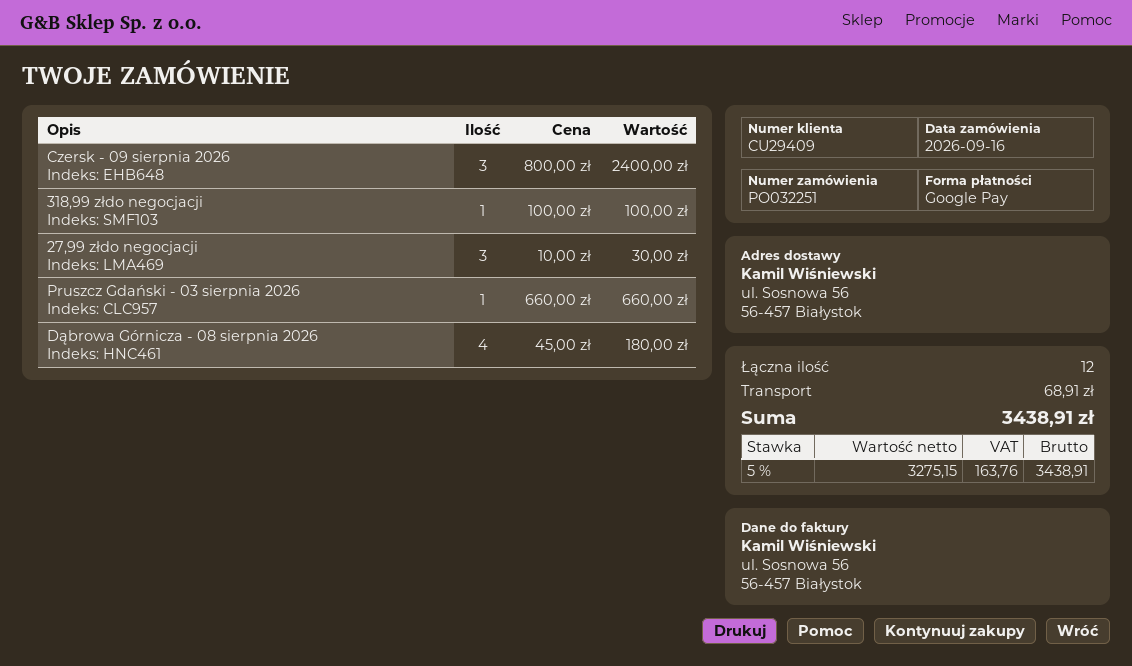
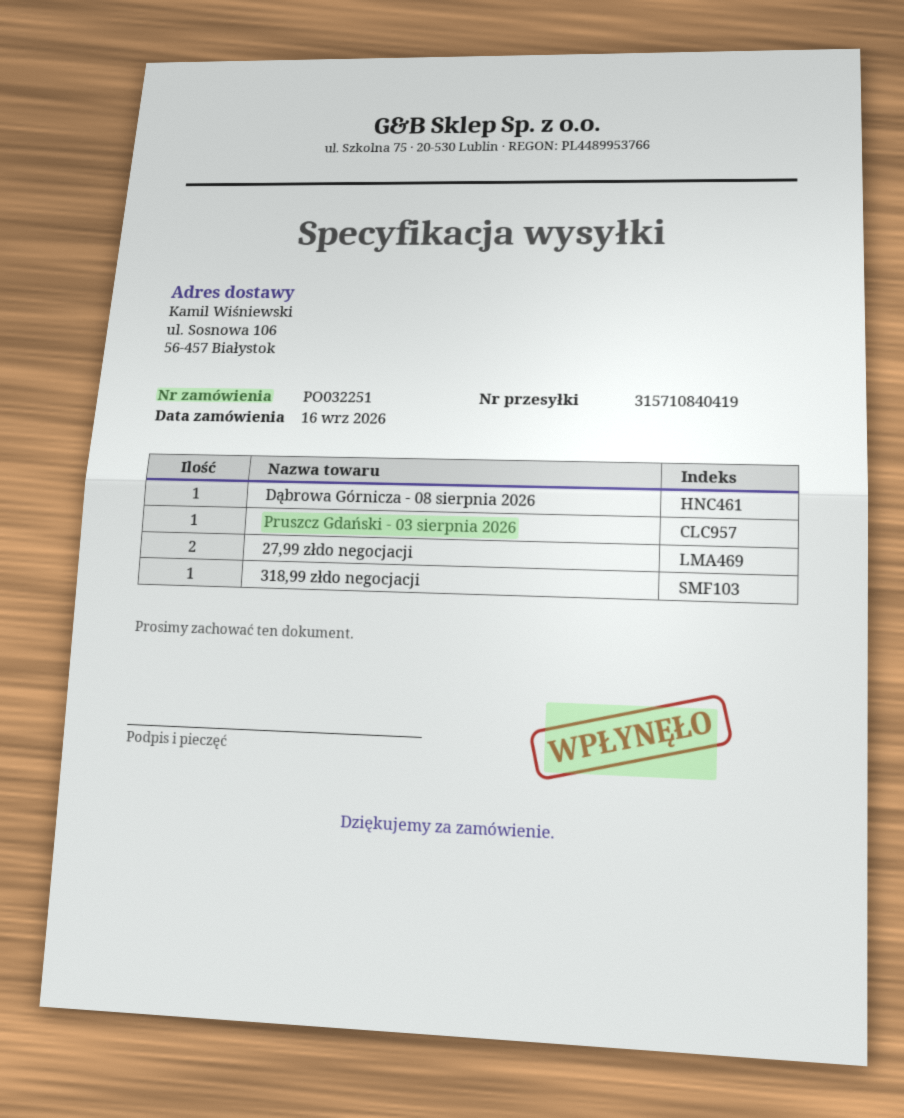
ship to: ul. Sosnowa 56, 56-457 Białystok -> ul. Sosnowa 106, 56-457 Białystok
Czersk - 09 sierpnia 2026: 3 -> none
27,99 złdo negocjacji: 3 -> 2
Dąbrowa Górnicza - 08 sierpnia 2026: 4 -> 1

